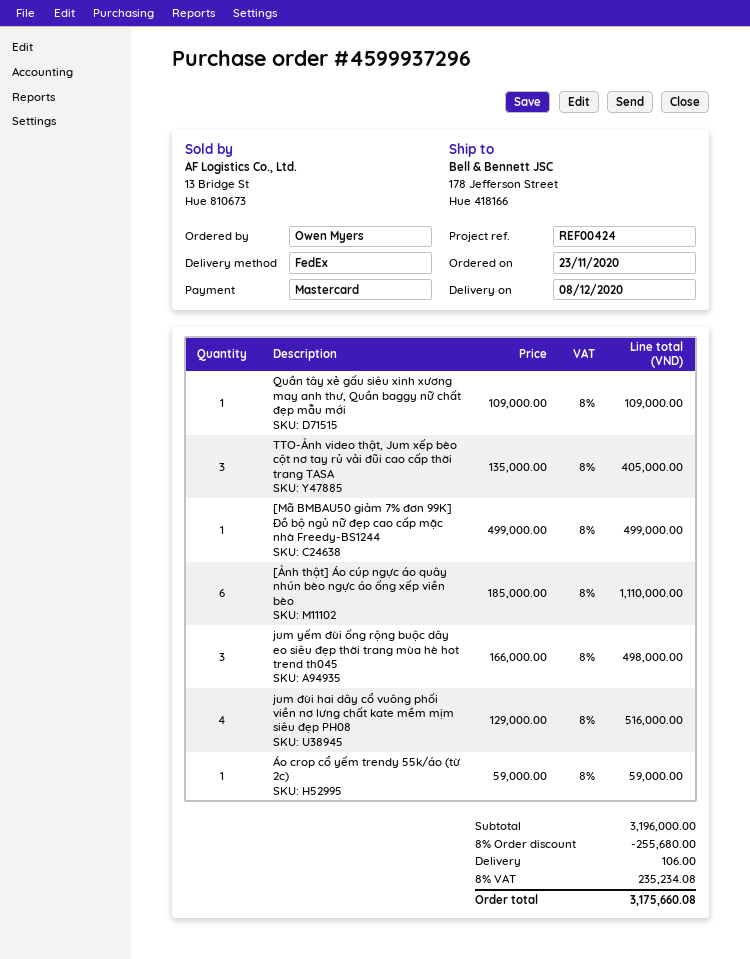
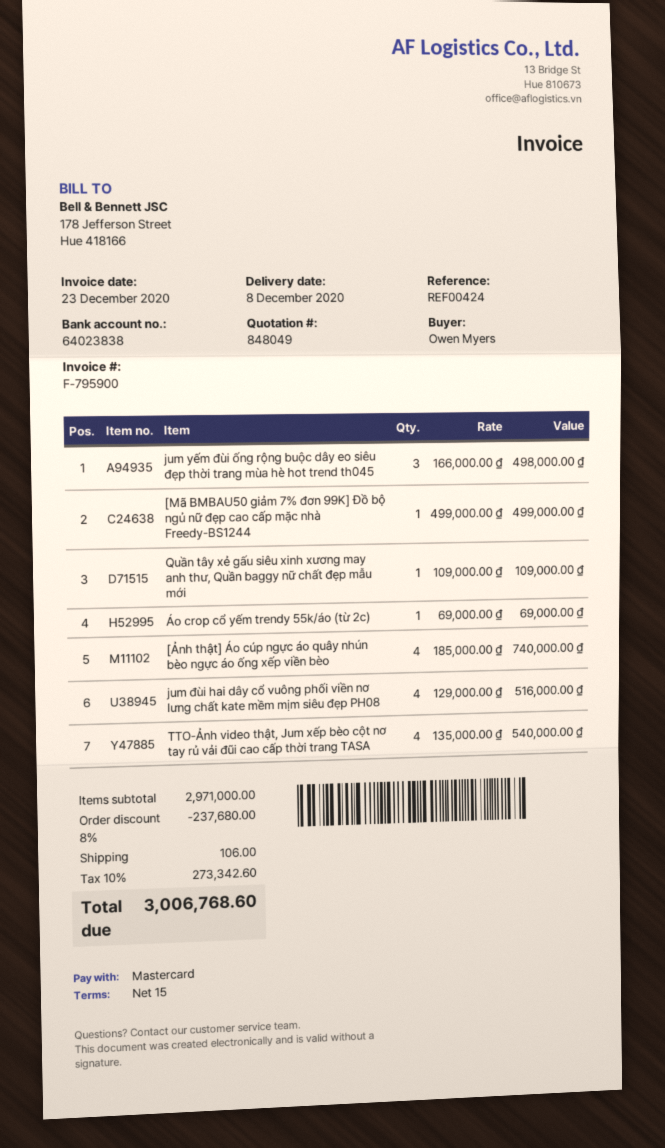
TTO-Ảnh video thật, Jum xếp bèo cột nơ tay rủ vải đũi cao cấp thời trang TASA: 3 x 135000.00 = 405000.00 -> 4 x 135000.00 = 540000.00
[Ảnh thật] Áo cúp ngực áo quây nhún bèo ngực áo ống xếp viền bèo: 6 x 185000.00 = 1110000.00 -> 4 x 185000.00 = 740000.00
Áo crop cổ yếm trendy 55k/áo (từ 2c): 1 x 59000.00 = 59000.00 -> 1 x 69000.00 = 69000.00
subtotal: 3196000.00 -> 2971000.00
discount: 8% = 255680.00 -> 8% = 237680.00
tax: 8% = 235234.08 -> 10% = 273342.60
total: 3175660.08 -> 3006768.60

